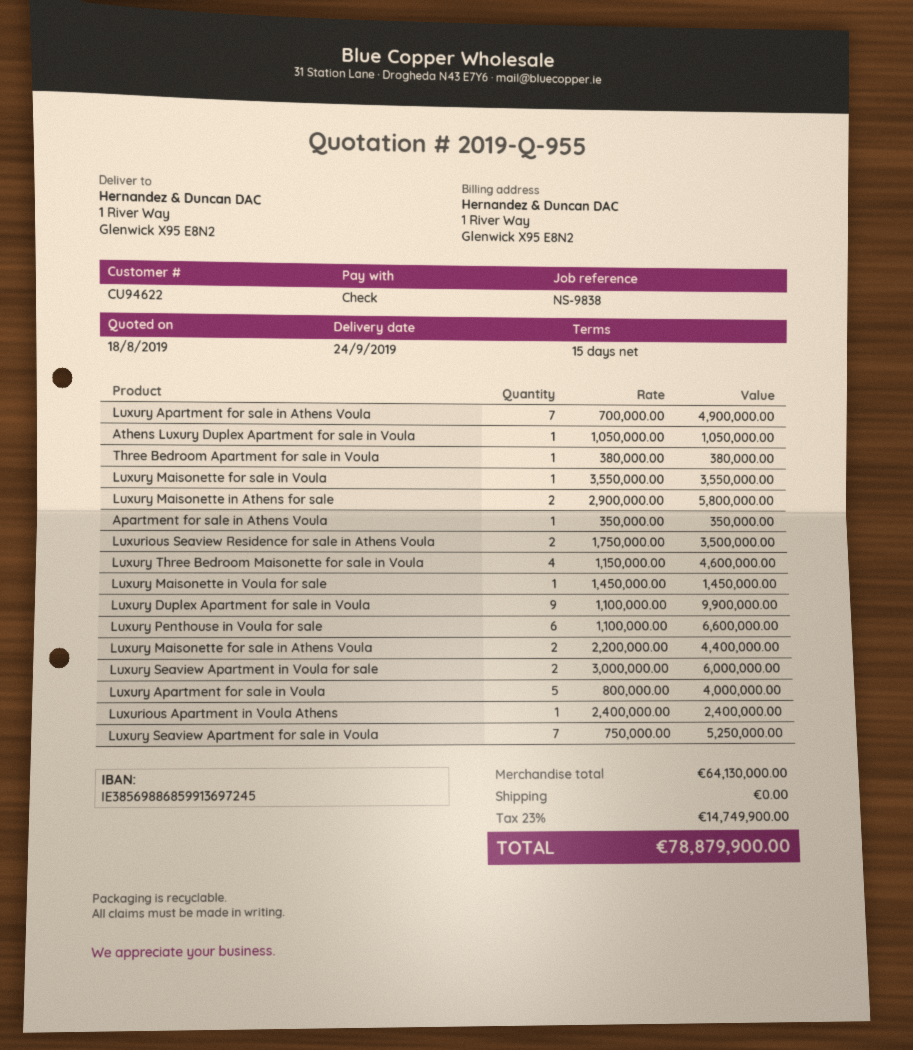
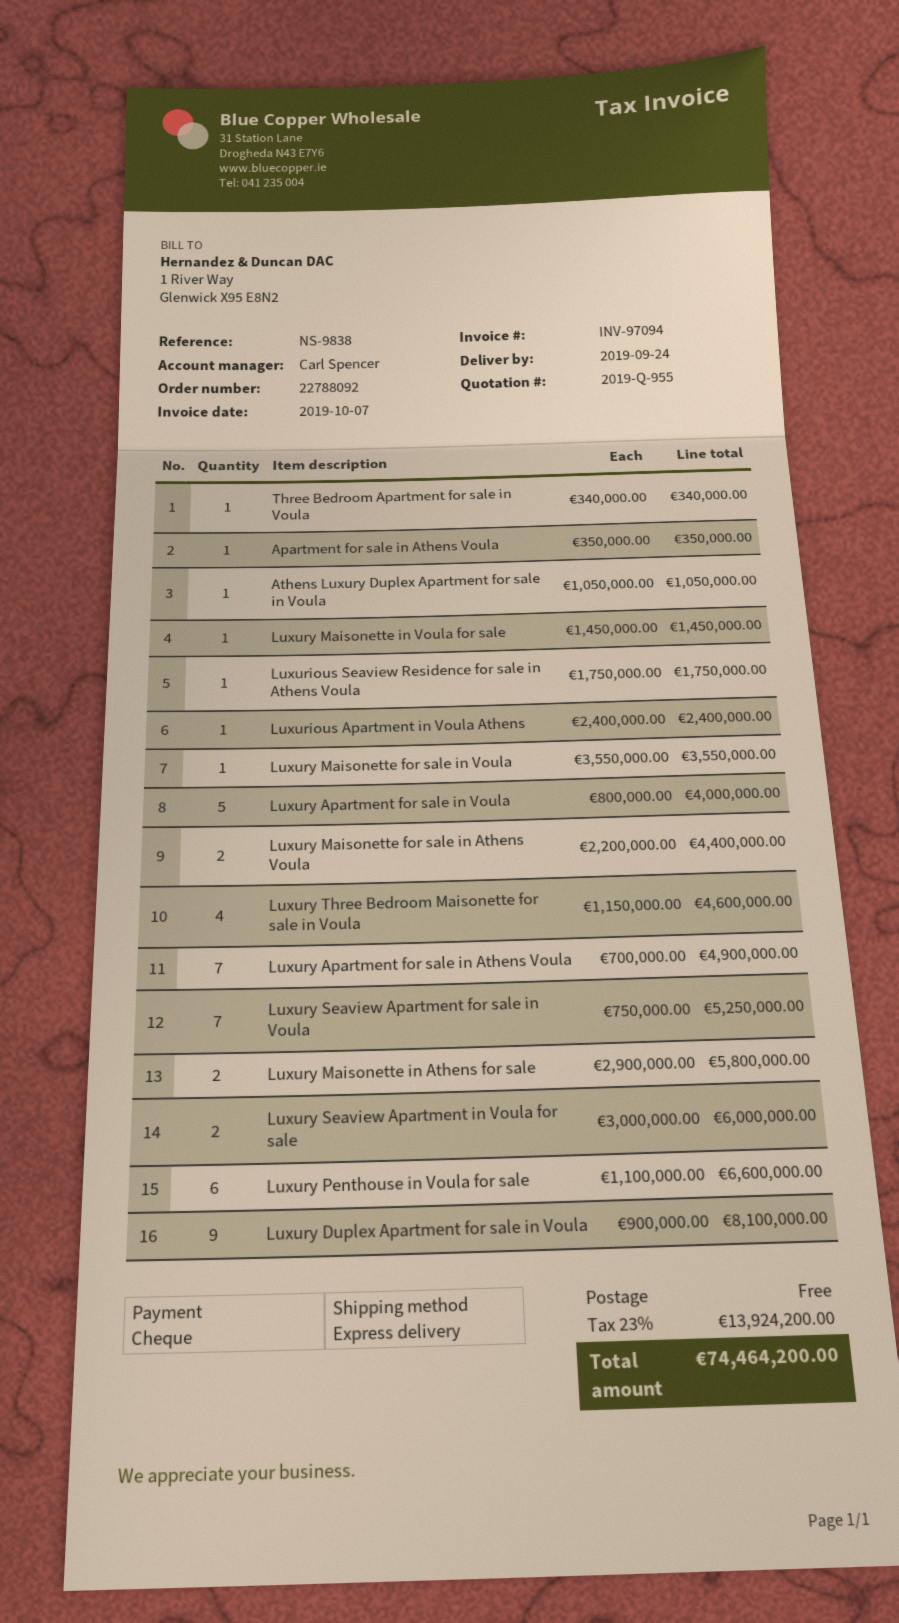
Three Bedroom Apartment for sale in Voula: 1 x 380000.00 = 380000.00 -> 1 x 340000.00 = 340000.00
Luxurious Seaview Residence for sale in Athens Voula: 2 x 1750000.00 = 3500000.00 -> 1 x 1750000.00 = 1750000.00
Luxury Duplex Apartment for sale in Voula: 9 x 1100000.00 = 9900000.00 -> 9 x 900000.00 = 8100000.00
tax: 23% = 14749900.00 -> 23% = 13924200.00
total: 78879900.00 -> 74464200.00

